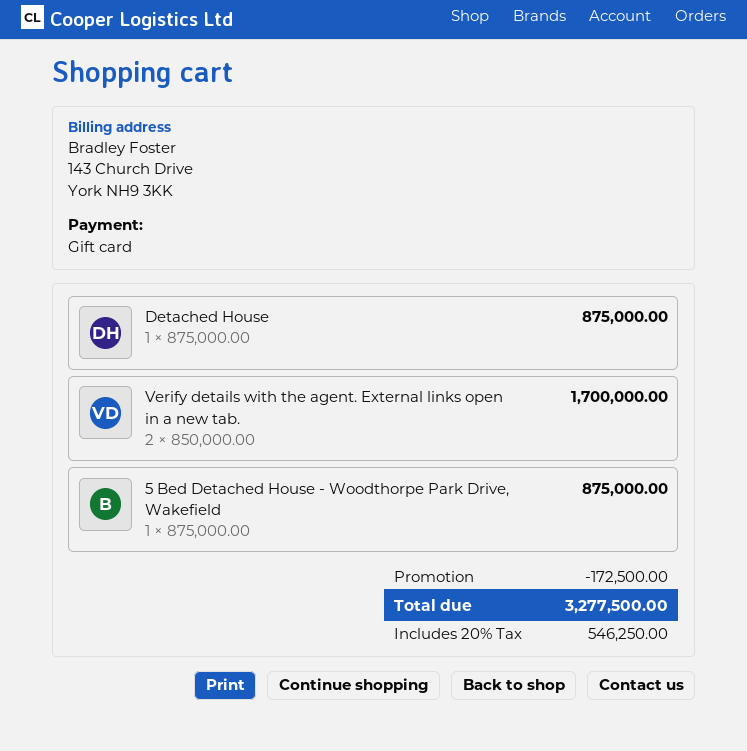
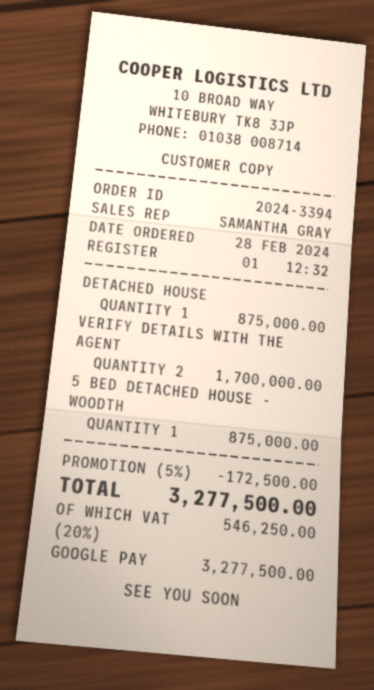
payment method: gift card -> Google Pay

